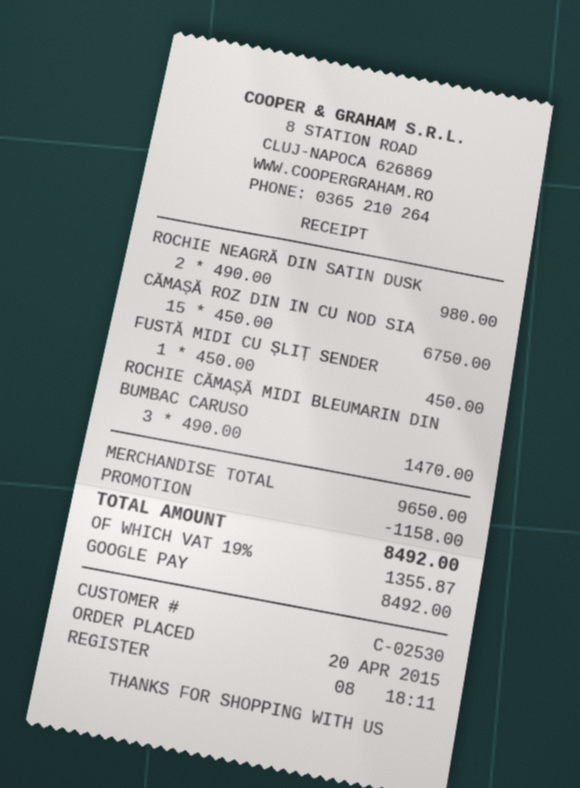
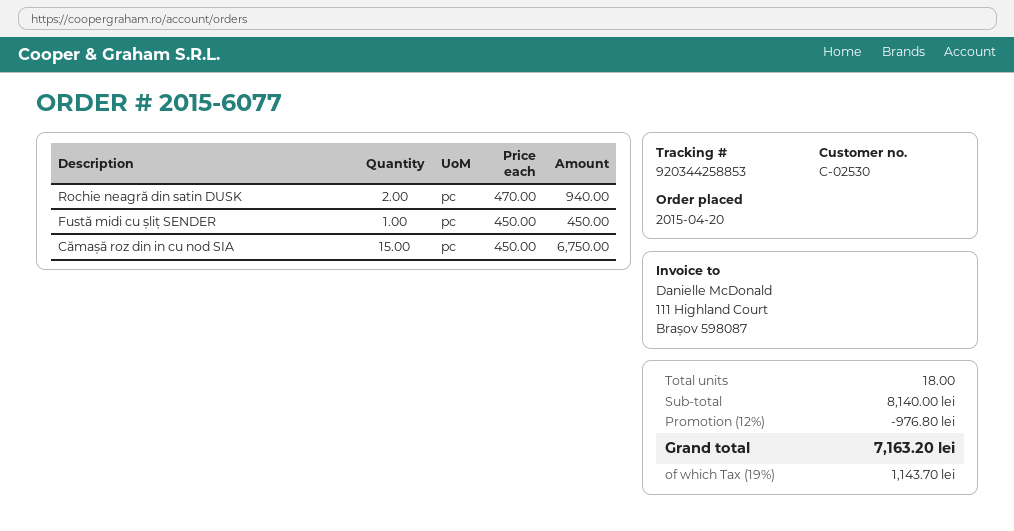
ROCHIE NEAGRĂ DIN SATIN DUSK: 2 x 490.00 = 980.00 -> 2 x 470.00 = 940.00
ROCHIE CĂMAȘĂ MIDI BLEUMARIN DIN BUMBAC CARUSO: 3 x 490.00 = 1470.00 -> none
subtotal: 9650.00 -> 8140.00
discount: 1158.00 -> 976.80
tax: 19% = 1355.87 -> 19% = 1143.70
total: 8492.00 -> 7163.20

